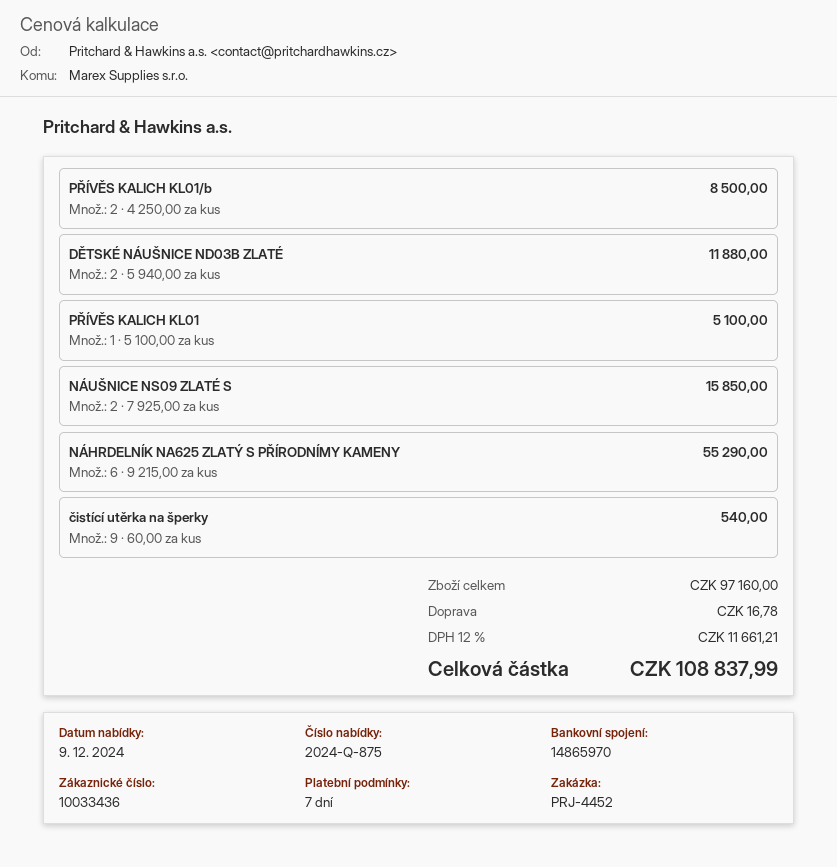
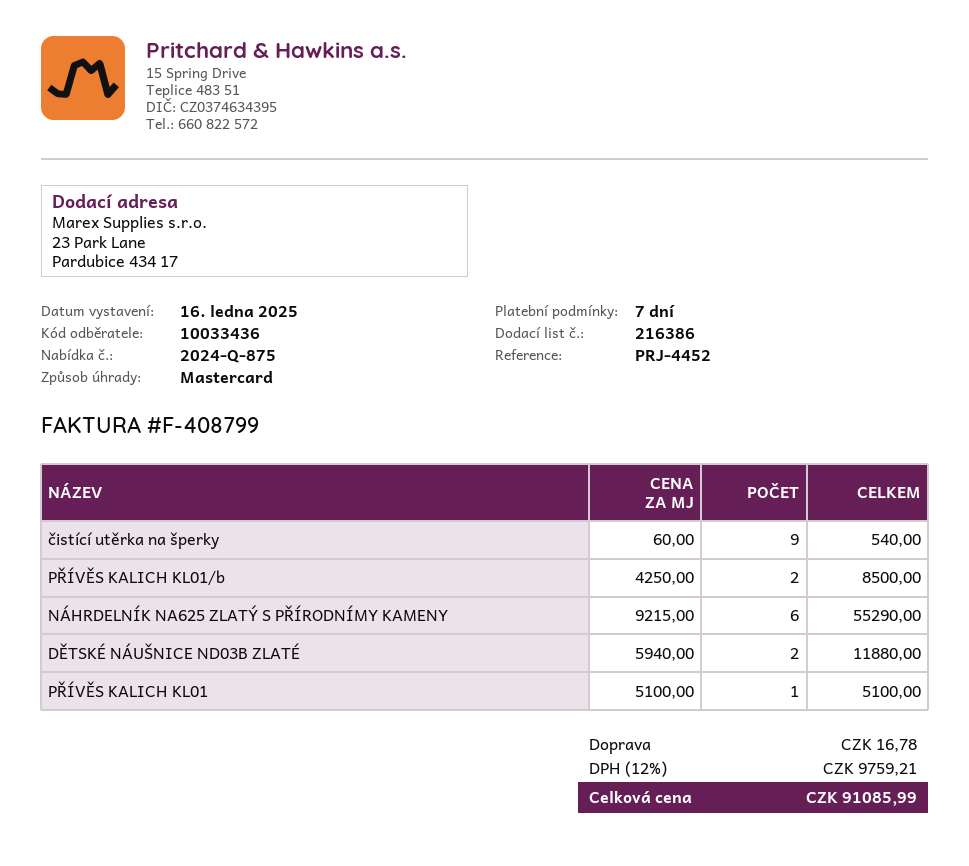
NÁUŠNICE NS09 ZLATÉ S: 2 x 7925.00 = 15850.00 -> none
tax: 12% = 11661.21 -> 12% = 9759.21
total: 108837.99 -> 91085.99

